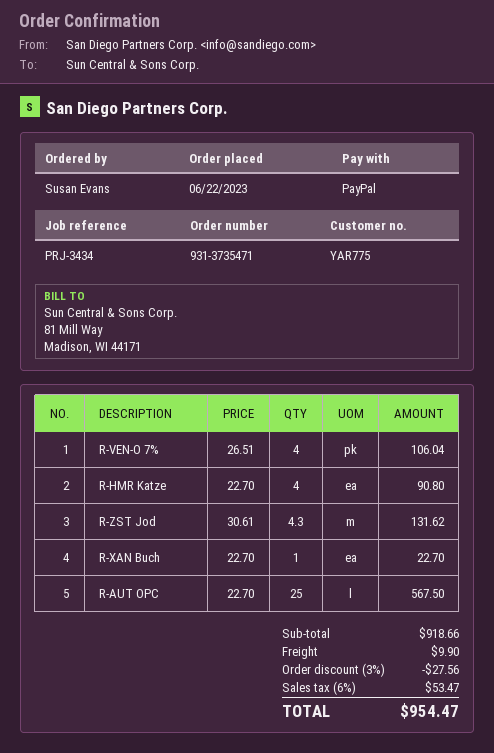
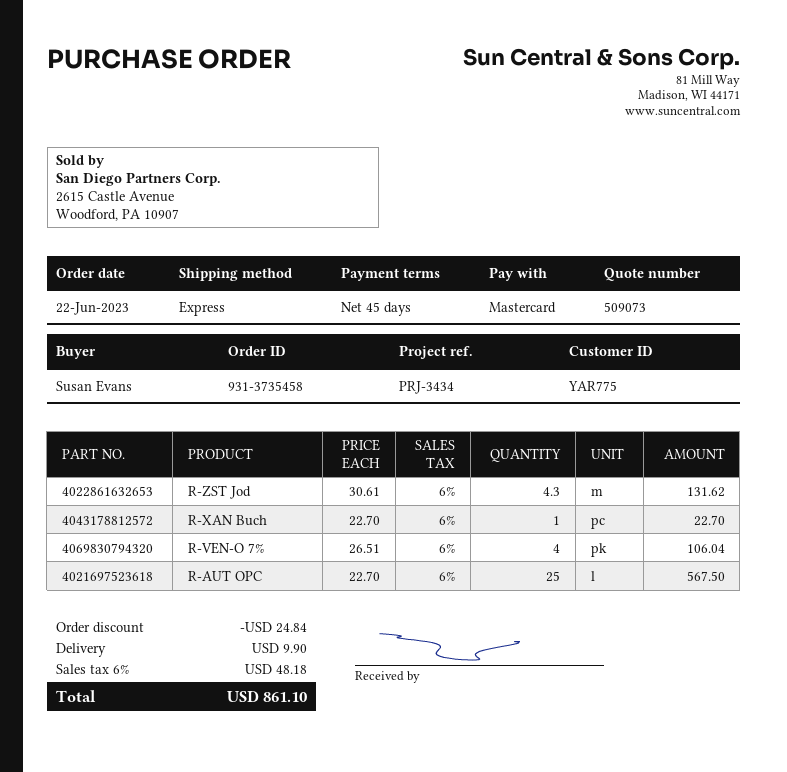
order number: 931-3735471 -> 931-3735458
payment method: PayPal -> Mastercard
R-HMR Katze: 4 x 22.70 = 90.80 -> none
discount: 27.56 -> 24.84
tax: 6% = 53.47 -> 6% = 48.18
total: 954.47 -> 861.10

